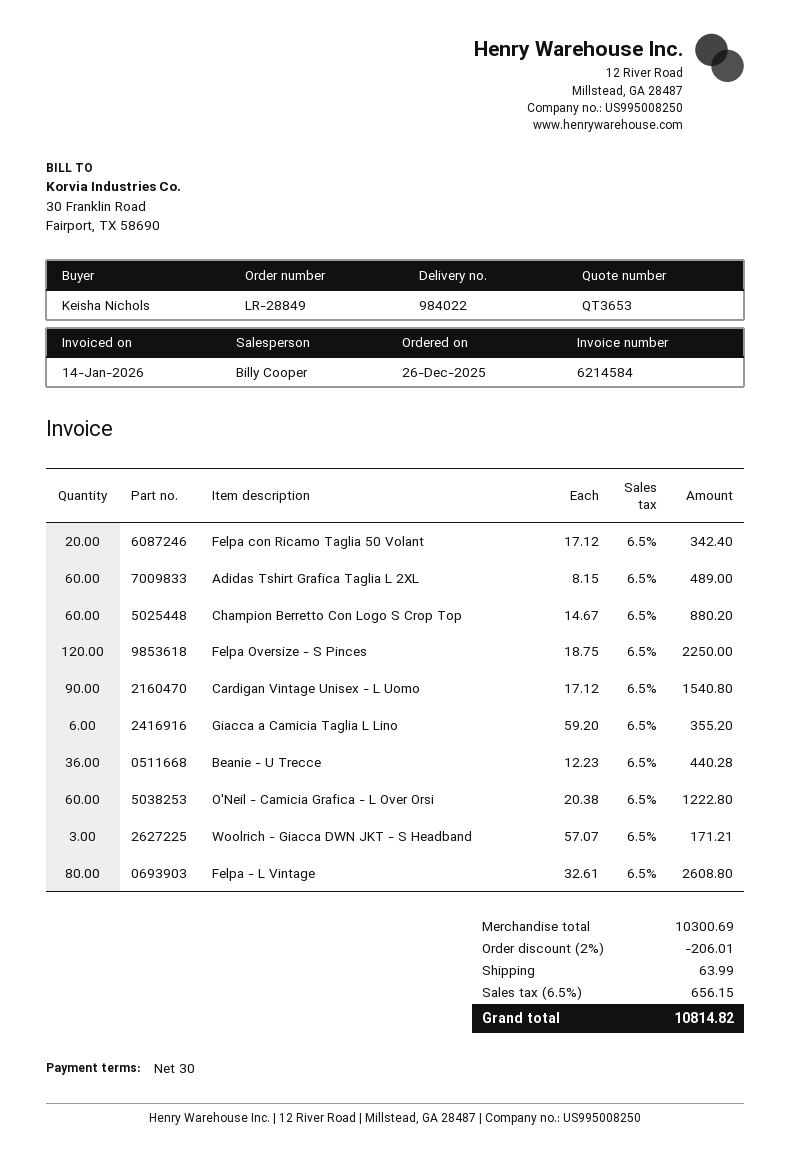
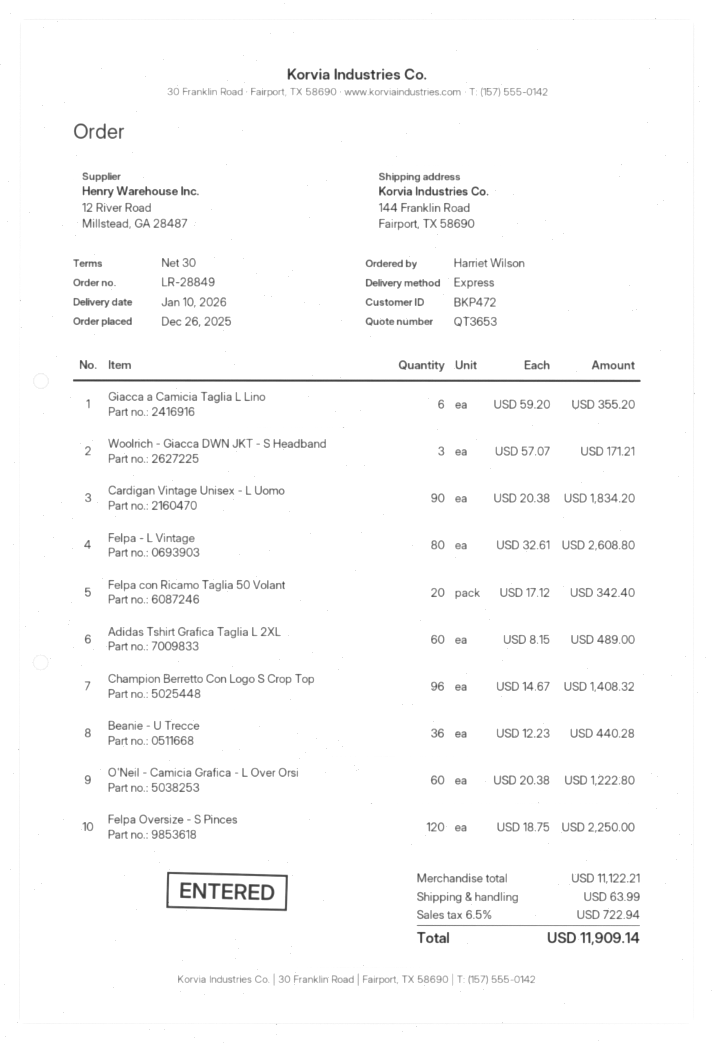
ordered by: Keisha Nichols -> Harriet Wilson
Champion Berretto Con Logo S Crop Top: 60 x 14.67 = 880.20 -> 96 x 14.67 = 1408.32
Cardigan Vintage Unisex - L Uomo: 90 x 17.12 = 1540.80 -> 90 x 20.38 = 1834.20
subtotal: 10300.69 -> 11122.21
discount: 2% = 206.01 -> none
tax: 6.5% = 656.15 -> 6.5% = 722.94
total: 10814.82 -> 11909.14

